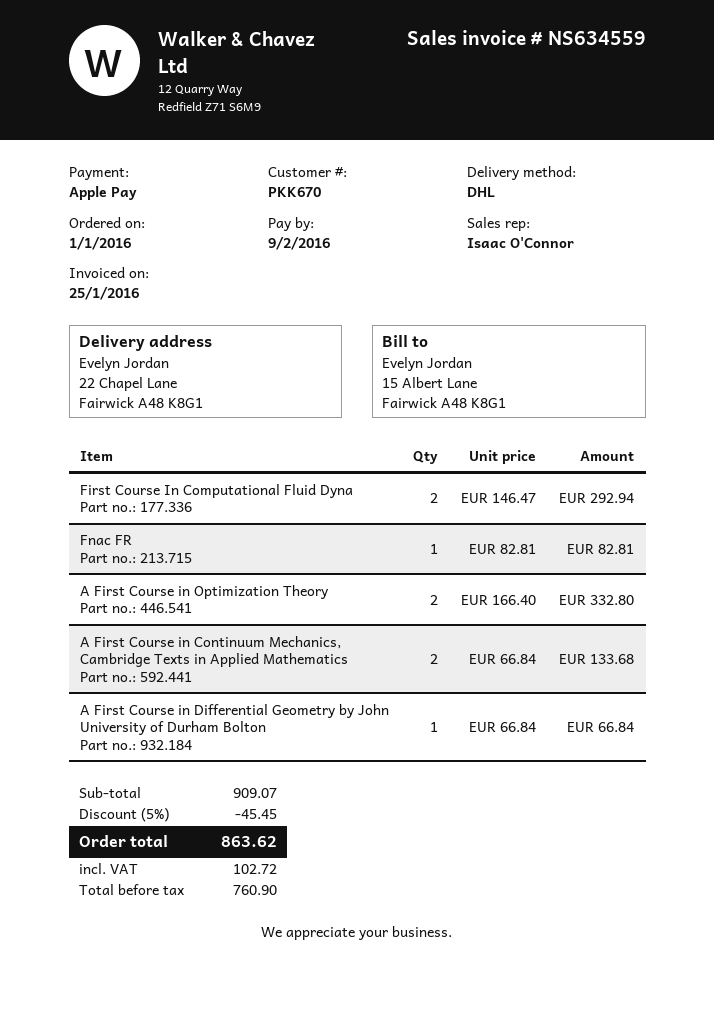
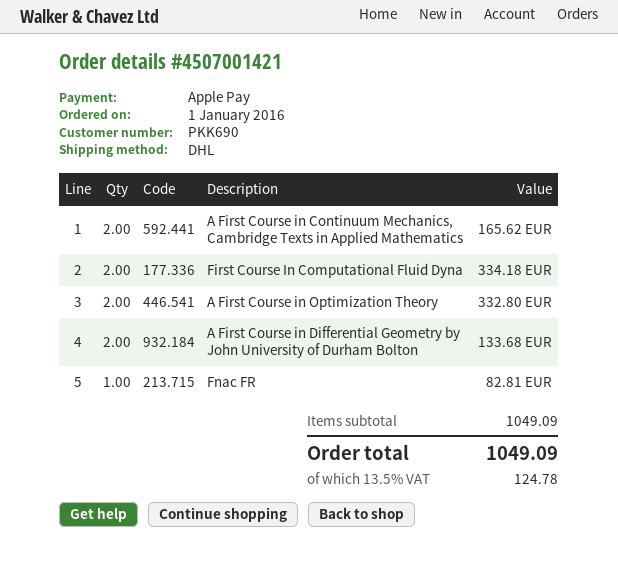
customer number: PKK670 -> PKK690
First Course In Computational Fluid Dyna: 2 for 292.94 -> 2 for 334.18
A First Course in Continuum Mechanics, Cambridge Texts in Applied Mathematics: 2 for 133.68 -> 2 for 165.62
A First Course in Differential Geometry by John University of Durham Bolton: 1 for 66.84 -> 2 for 133.68
subtotal: 909.07 -> 1049.09
discount: 5% = 45.45 -> none
tax: 102.72 -> 124.78
total: 863.62 -> 1049.09

